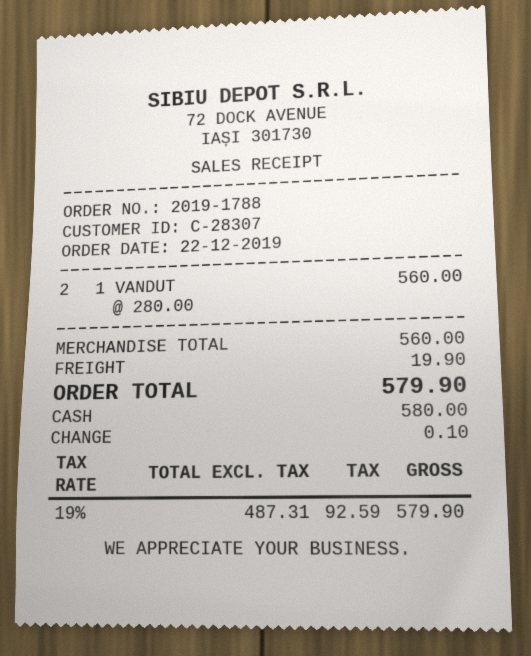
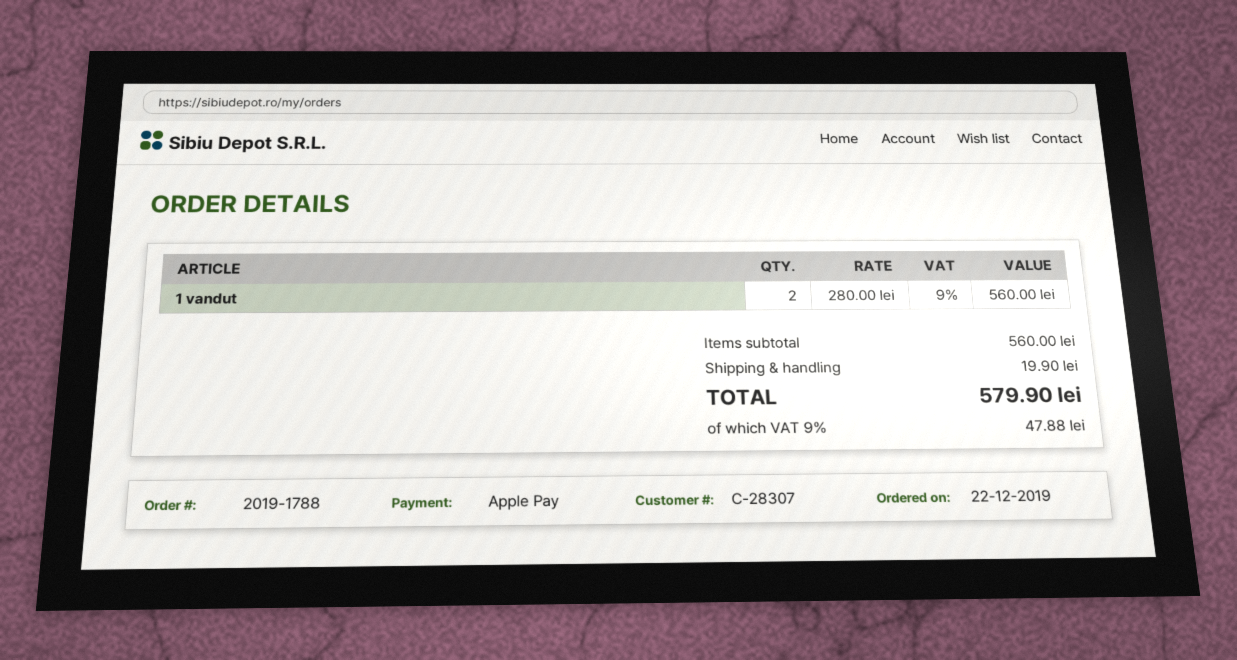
payment method: cash -> Apple Pay
tax: 19% = 92.59 -> 9% = 47.88

